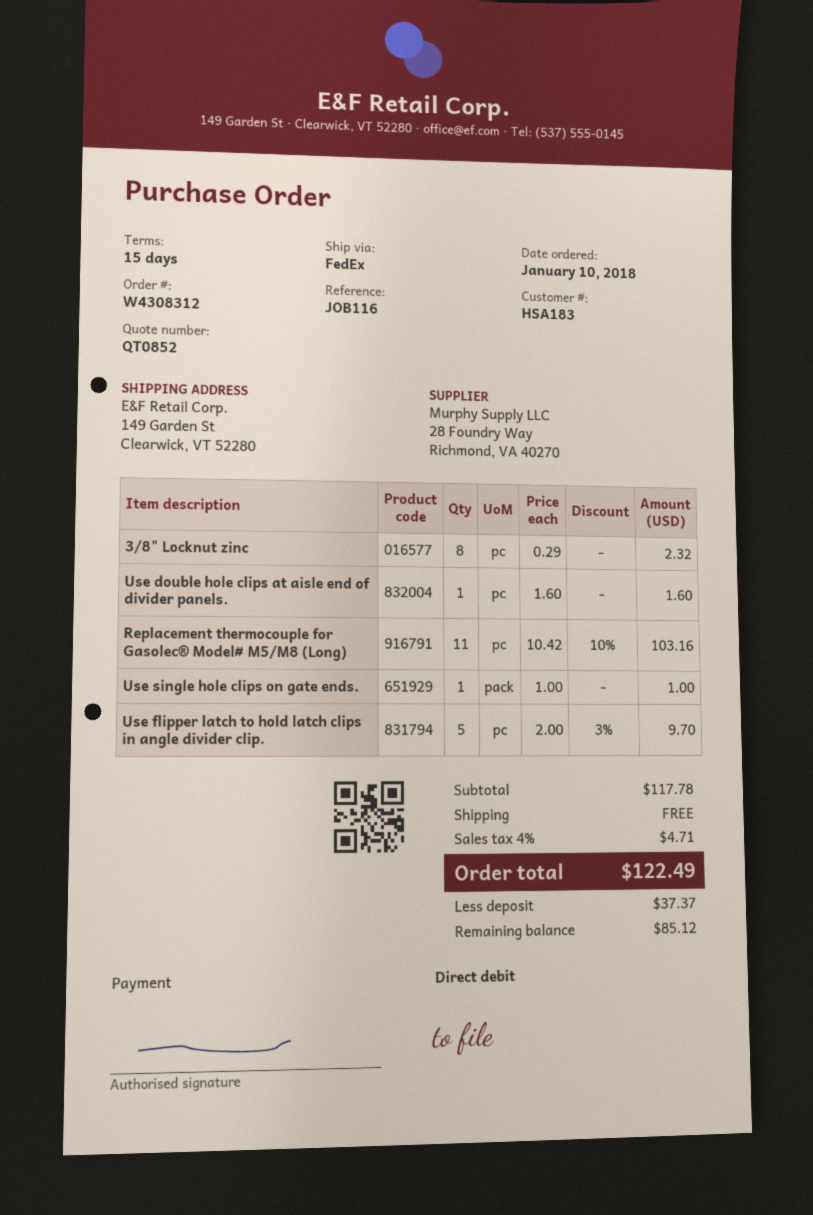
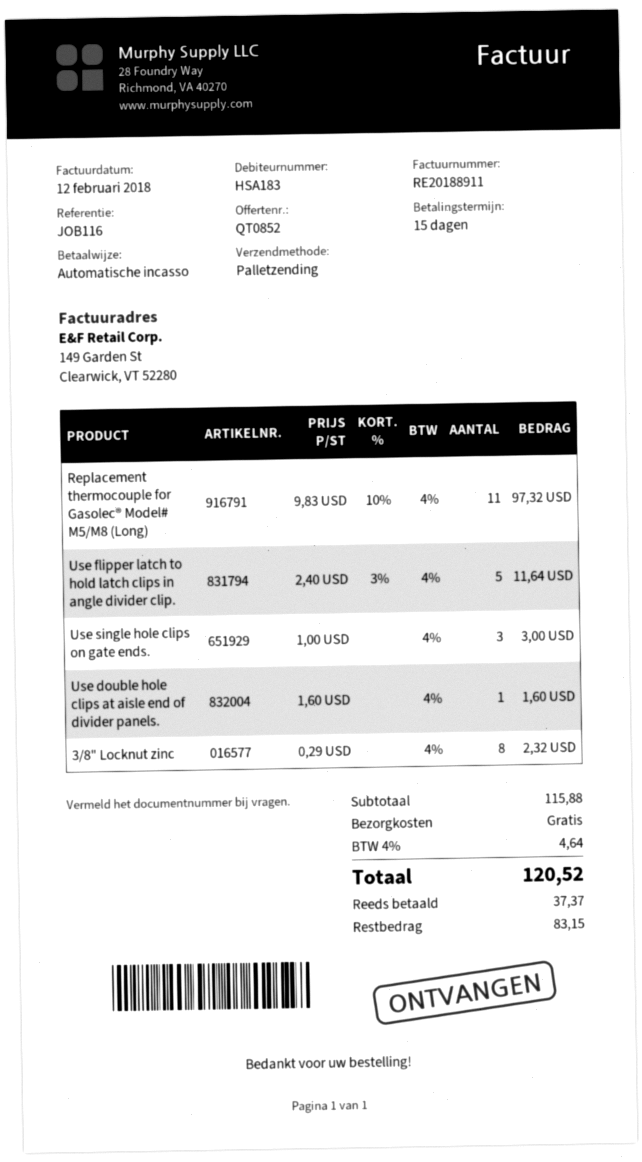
shipping method: FedEx -> pallet freight
Replacement thermocouple for Gasolec® Model# M5/M8 (Long): 11 x 10.42 - 10% = 103.16 -> 11 x 9.83 - 10% = 97.32
Use single hole clips on gate ends.: 1 x 1.00 = 1.00 -> 3 x 1.00 = 3.00
Use flipper latch to hold latch clips in angle divider clip.: 5 x 2.00 - 3% = 9.70 -> 5 x 2.40 - 3% = 11.64
subtotal: 117.78 -> 115.88
tax: 4% = 4.71 -> 4% = 4.64
total: 122.49 -> 120.52
balance: 85.12 -> 83.15

